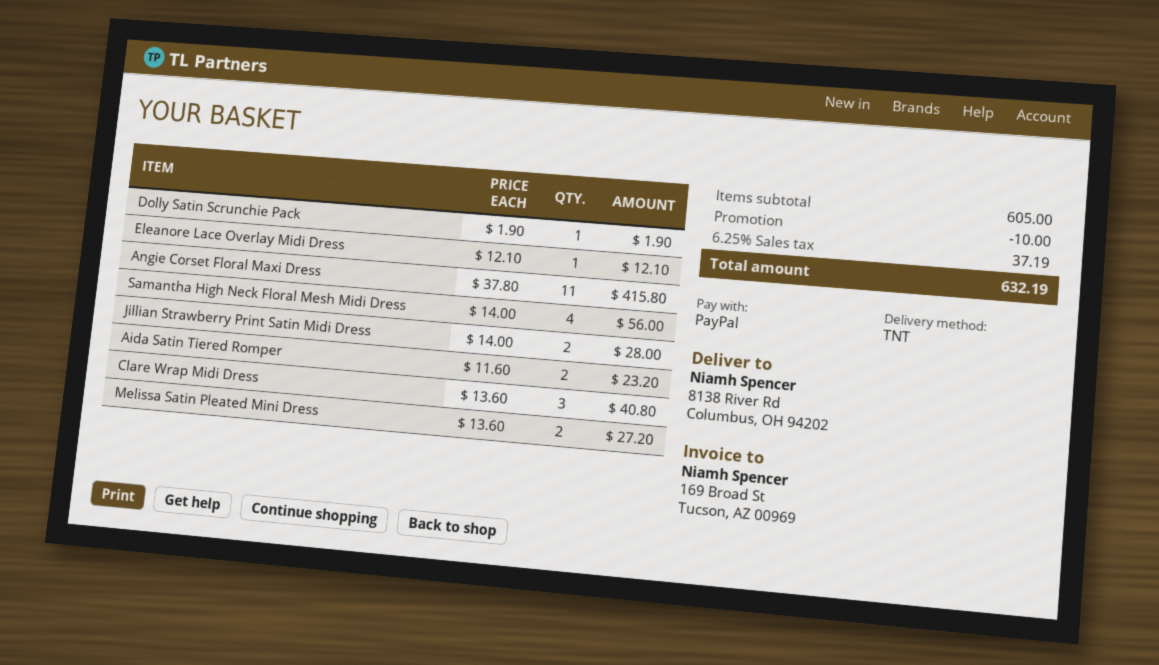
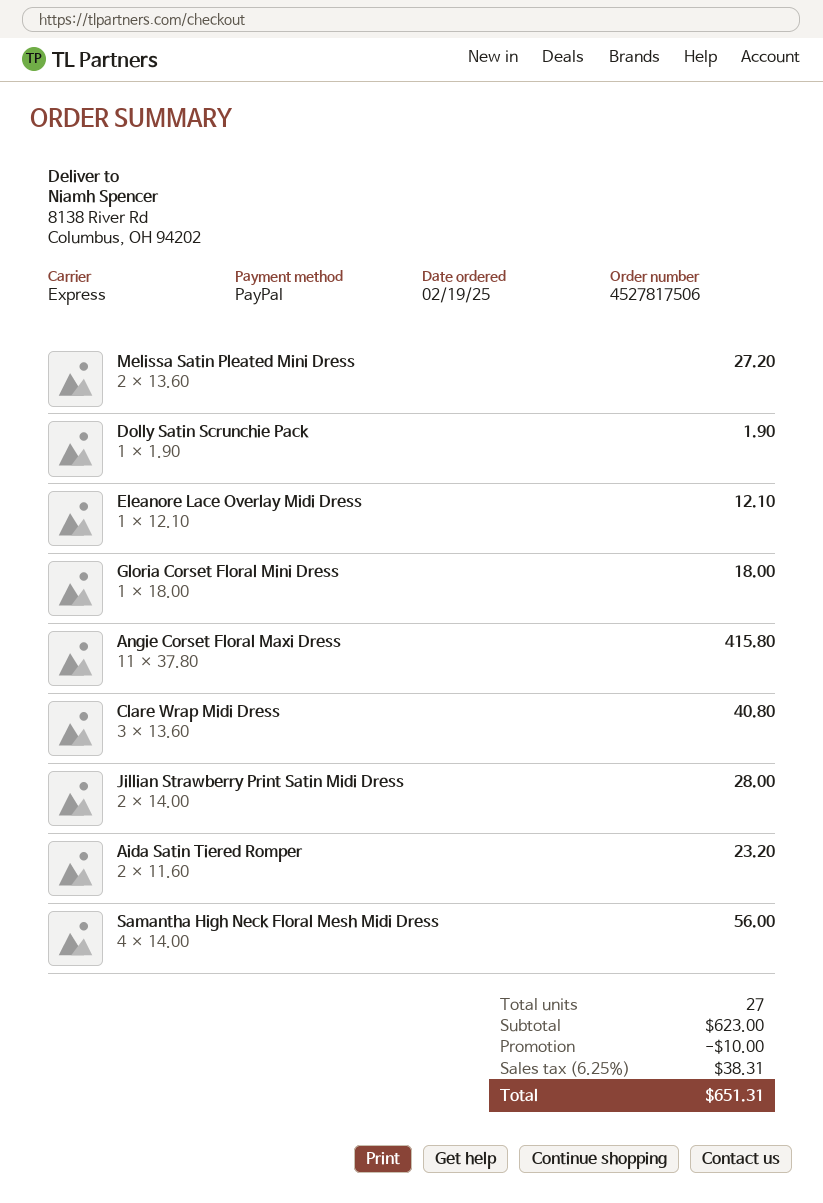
shipping method: TNT -> express
Gloria Corset Floral Mini Dress: none -> 1 x 18.00 = 18.00
subtotal: 605.00 -> 623.00
tax: 6.25% = 37.19 -> 6.25% = 38.31
total: 632.19 -> 651.31

